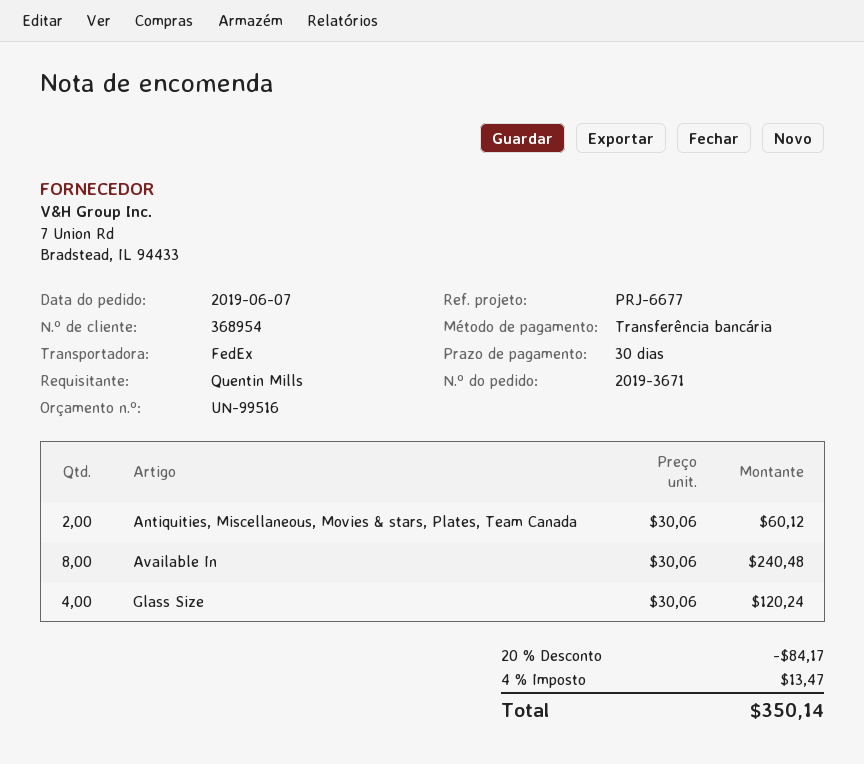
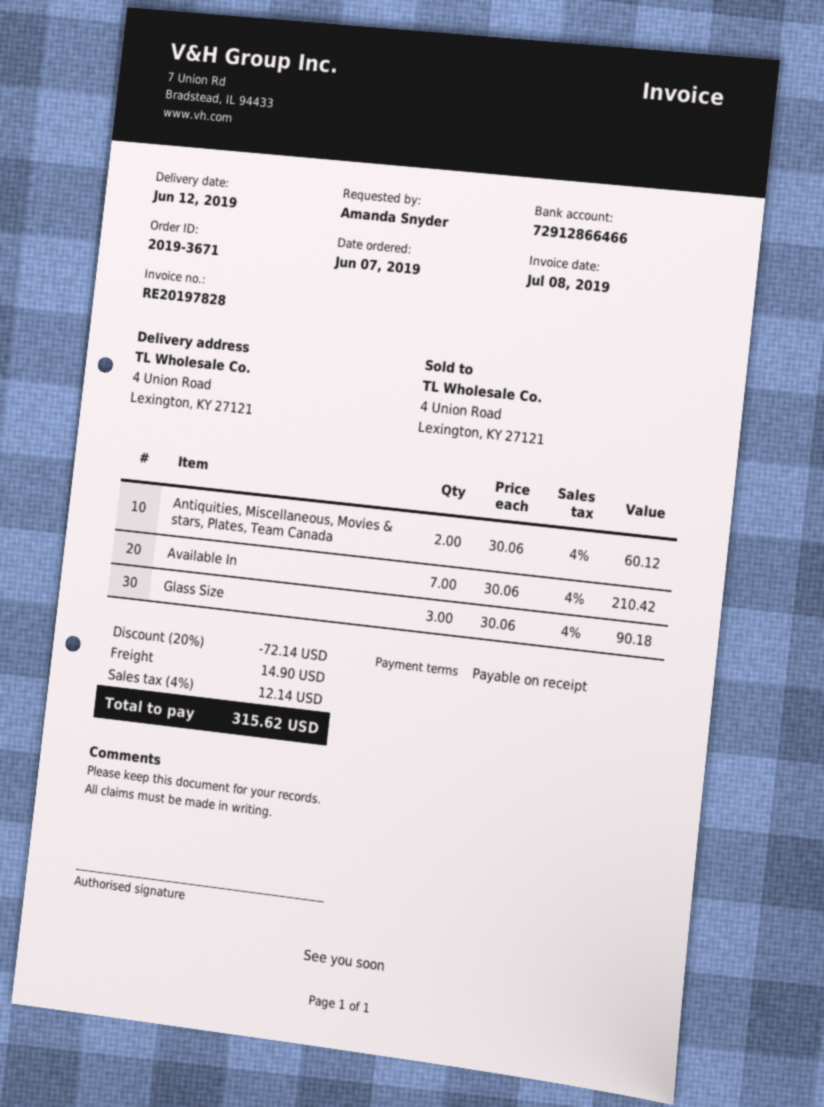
payment terms: 30 days -> on receipt
ordered by: Quentin Mills -> Amanda Snyder
Available In: 8 x 30.06 = 240.48 -> 7 x 30.06 = 210.42
Glass Size: 4 x 30.06 = 120.24 -> 3 x 30.06 = 90.18
discount: 20% = 84.17 -> 20% = 72.14
shipping: none -> 14.90
tax: 4% = 13.47 -> 4% = 12.14
total: 350.14 -> 315.62

